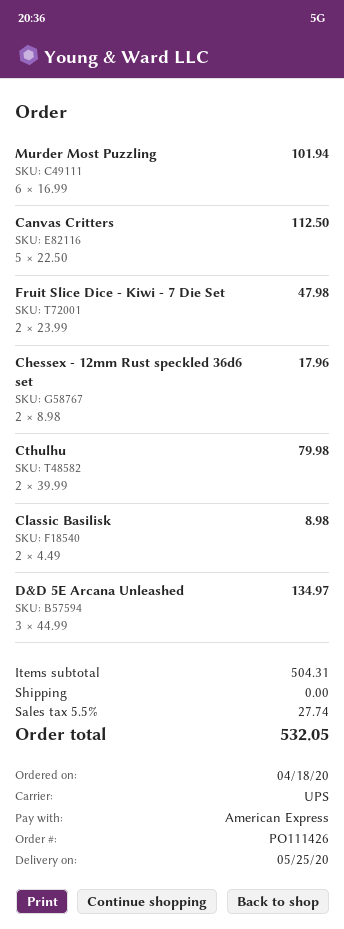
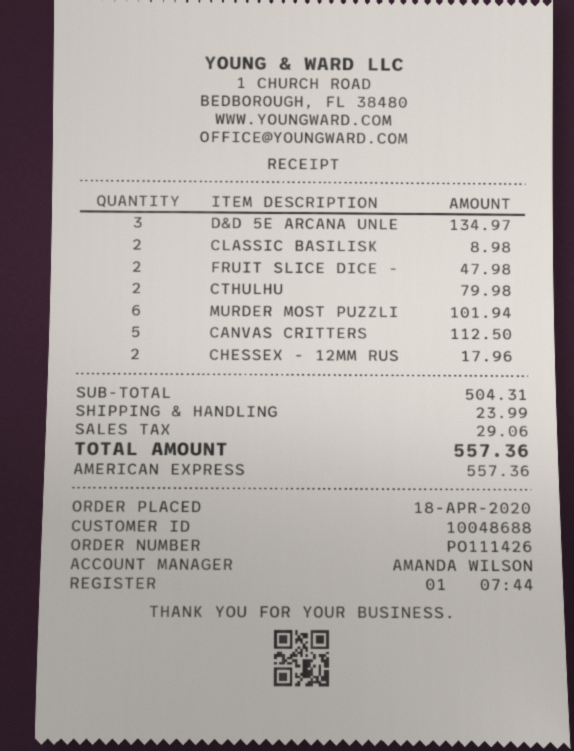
shipping: 0.00 -> 23.99
tax: 27.74 -> 29.06
total: 532.05 -> 557.36

